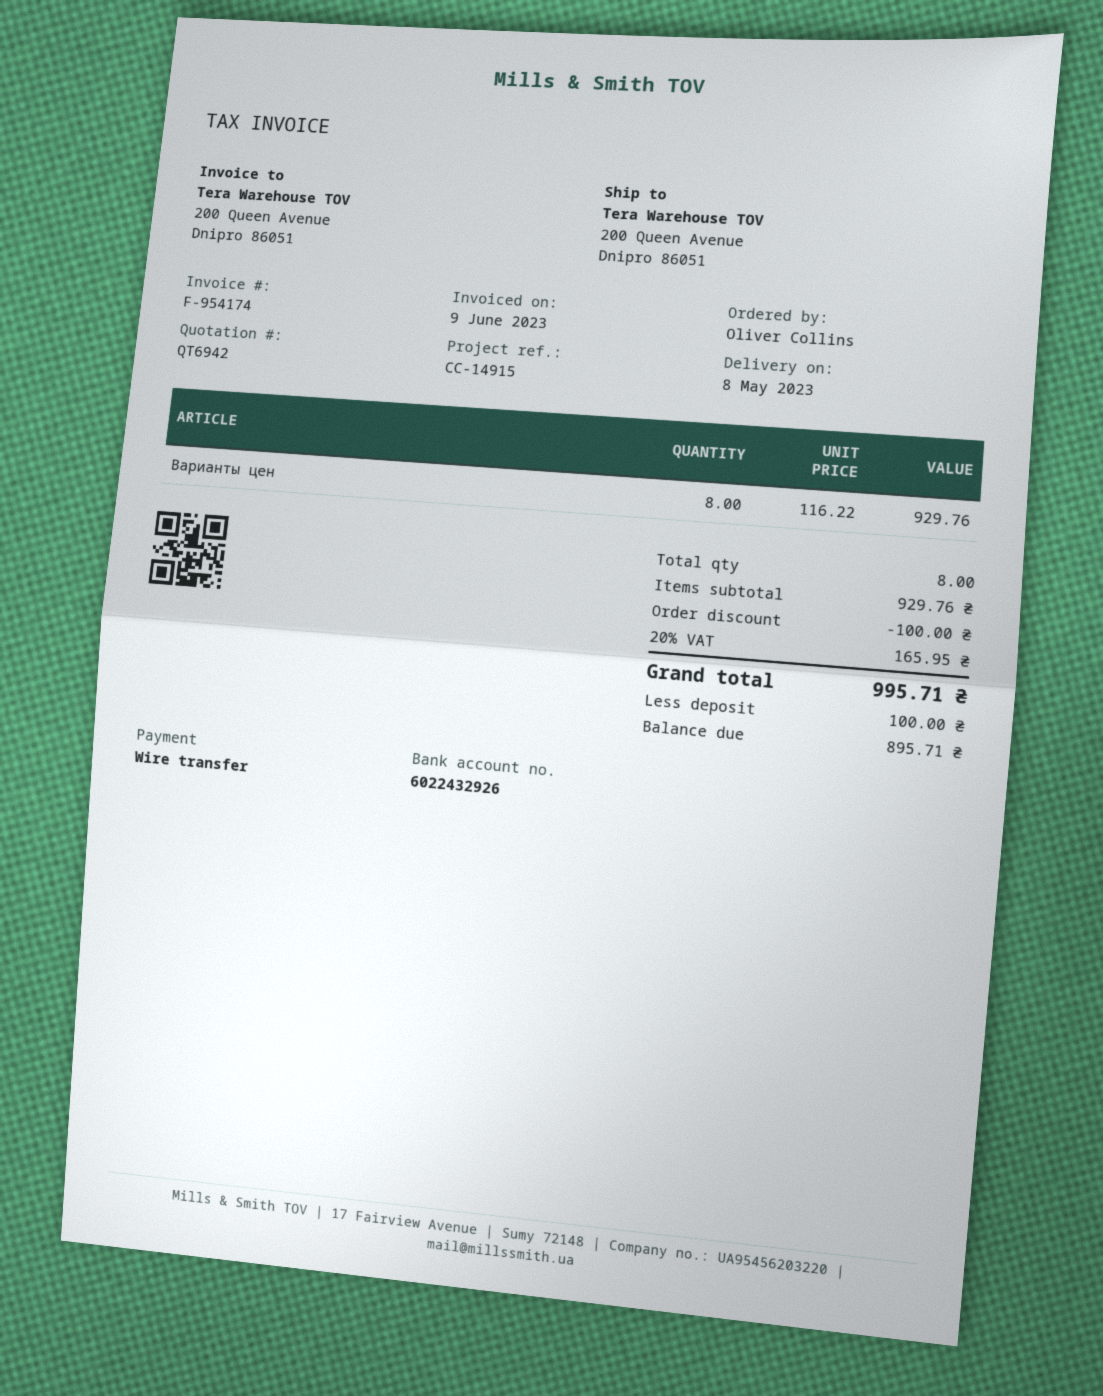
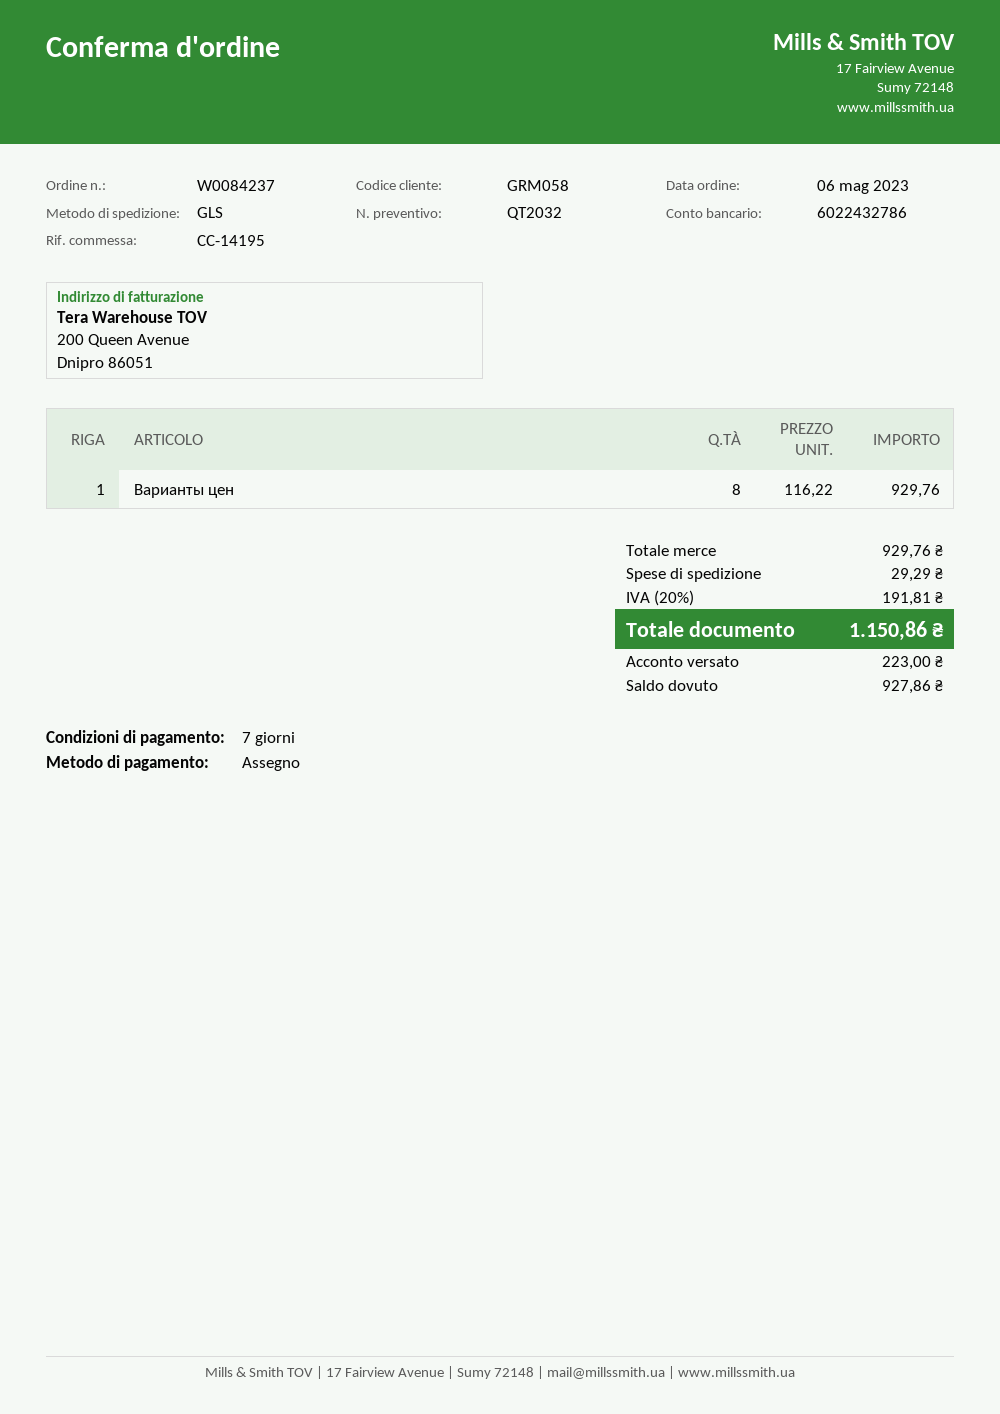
quote number: QT6942 -> QT2032
reference: CC-14915 -> CC-14195
payment method: bank transfer -> cheque
bank account: 6022432926 -> 6022432786
discount: 100.00 -> none
shipping: none -> 29.29
tax: 20% = 165.95 -> 20% = 191.81
total: 995.71 -> 1150.86
deposit: 100.00 -> 223.00
balance: 895.71 -> 927.86

